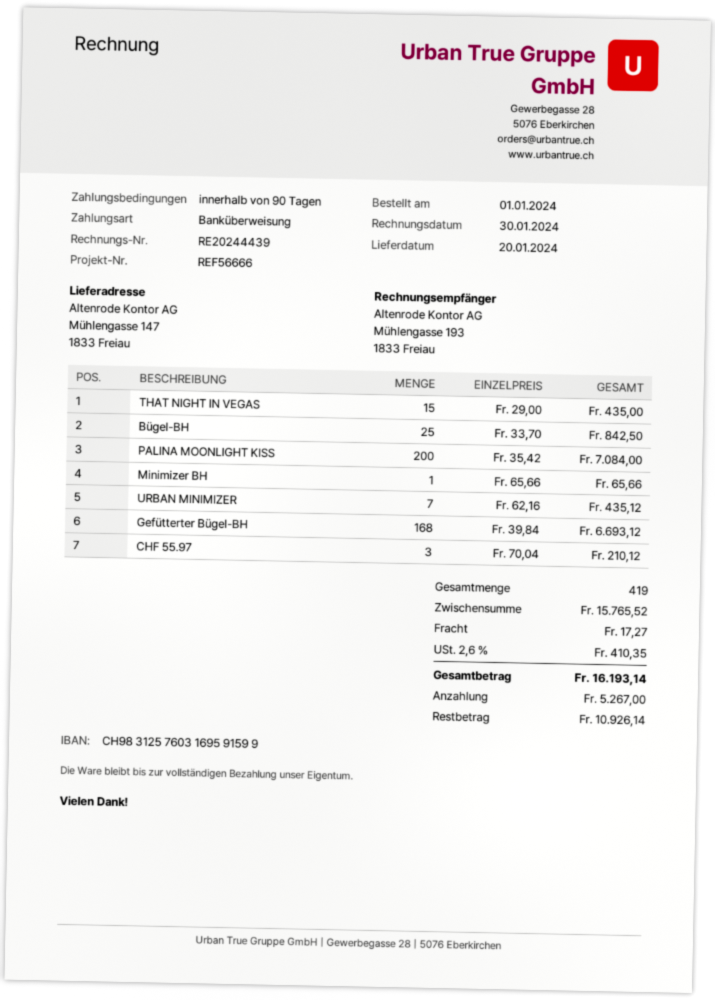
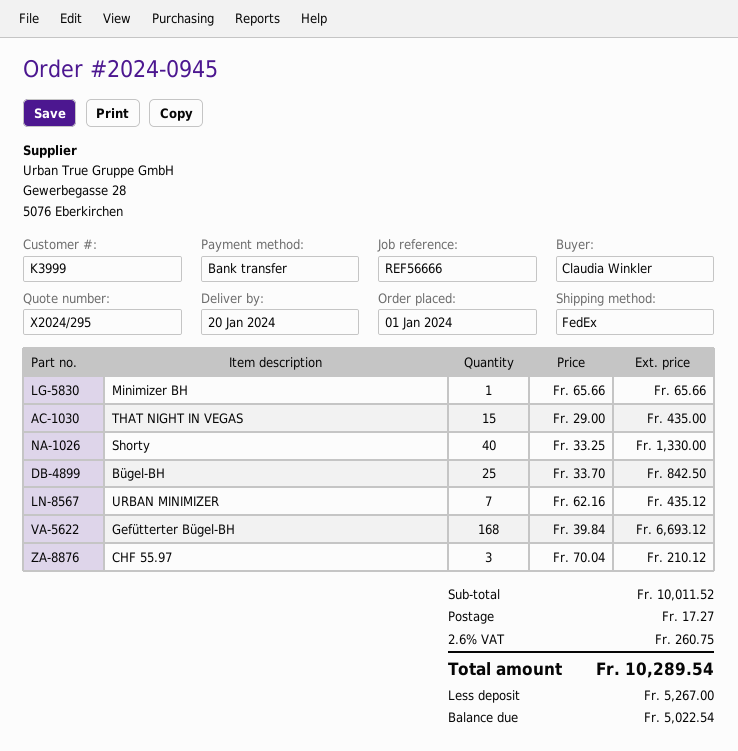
PALINA MOONLIGHT KISS: 200 x 35.42 = 7084.00 -> none
Shorty: none -> 40 x 33.25 = 1330.00
subtotal: 15765.52 -> 10011.52
tax: 2.6% = 410.35 -> 2.6% = 260.75
total: 16193.14 -> 10289.54
balance: 10926.14 -> 5022.54

